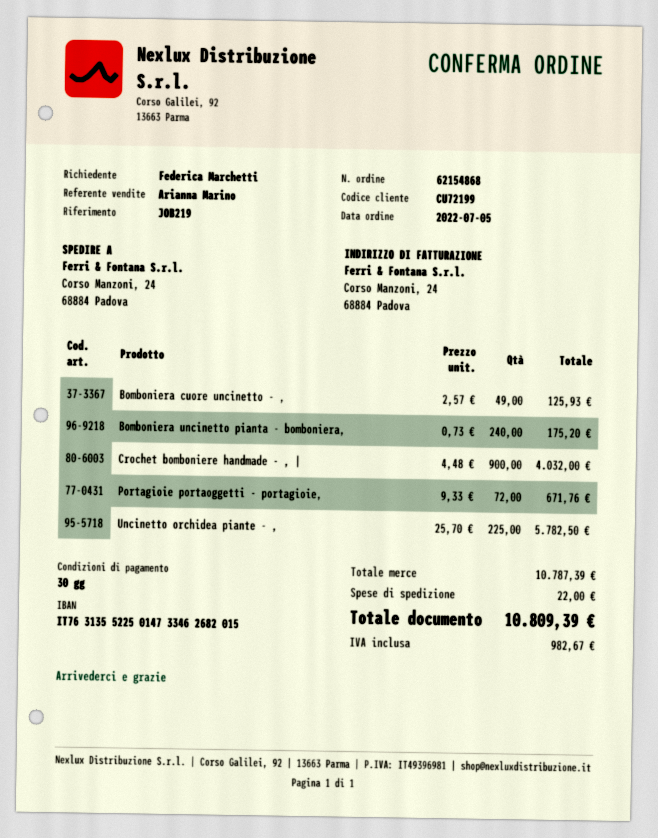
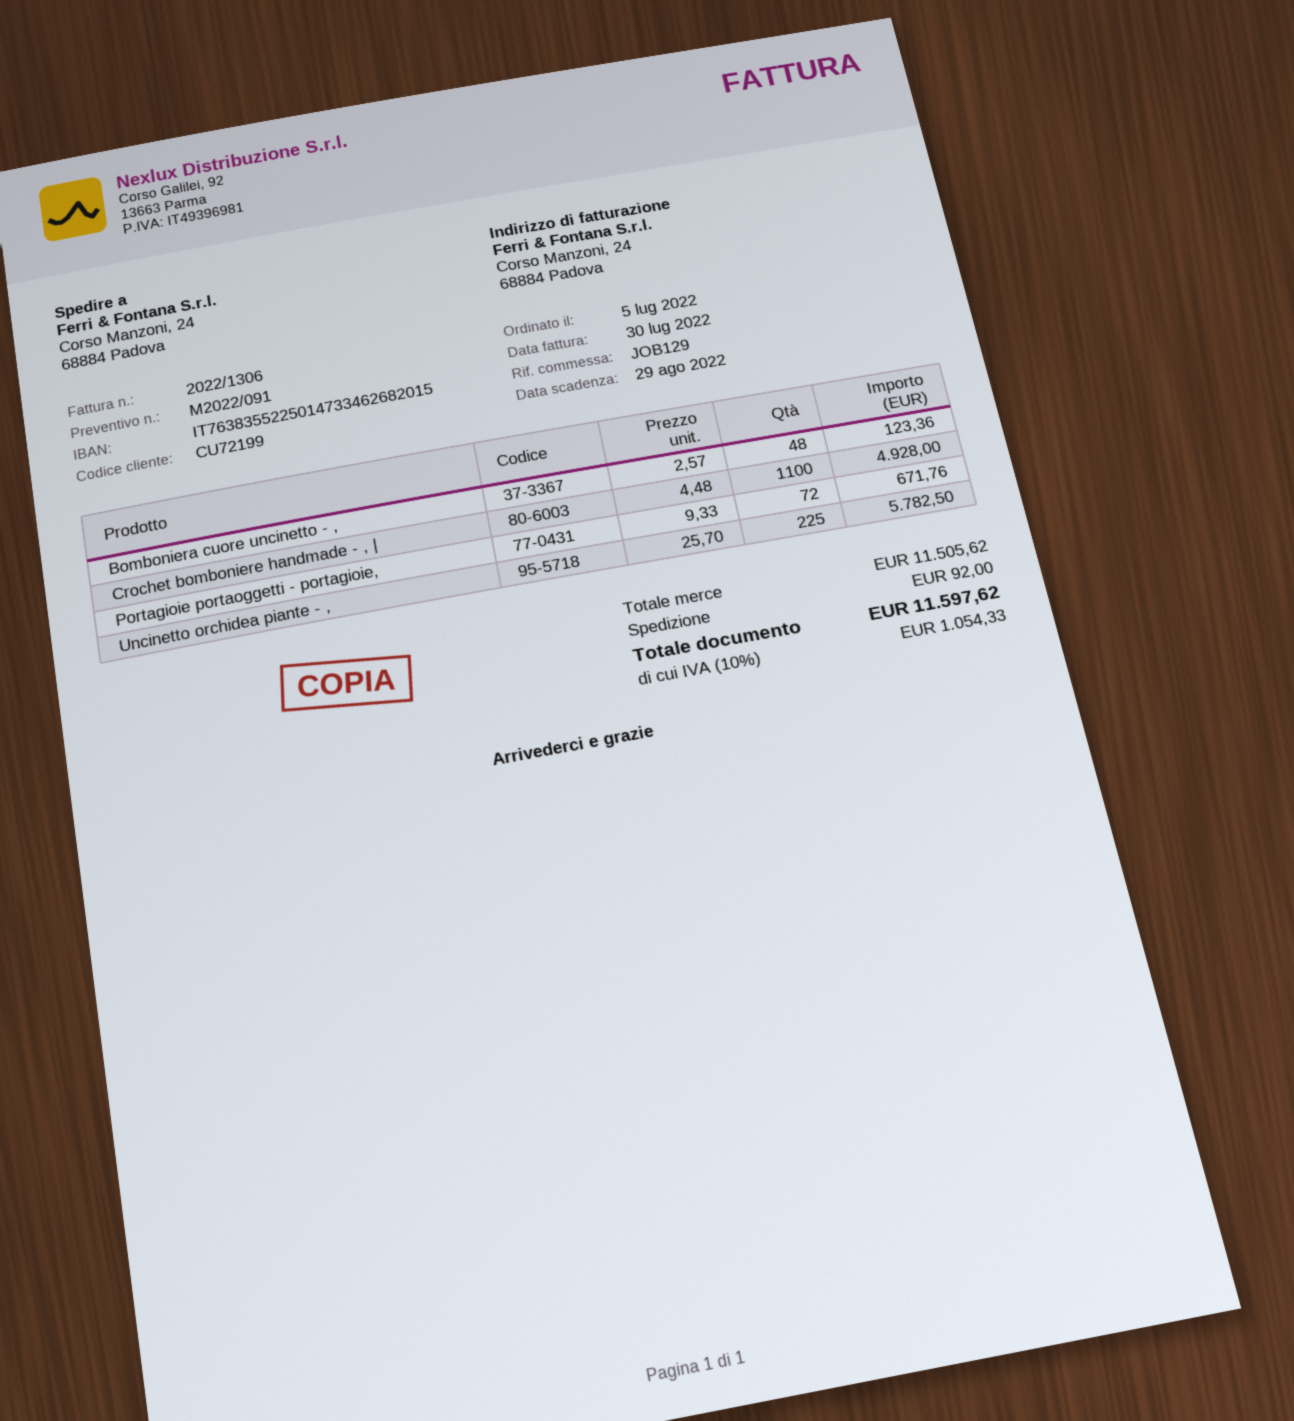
reference: JOB219 -> JOB129
bank account: IT7631355225014733462682015 -> IT7638355225014733462682015
Bomboniera cuore uncinetto - ,: 49 x 2.57 = 125.93 -> 48 x 2.57 = 123.36
Bomboniera uncinetto pianta - bomboniera,: 240 x 0.73 = 175.20 -> none
Crochet bomboniere handmade - , |: 900 x 4.48 = 4032.00 -> 1100 x 4.48 = 4928.00
subtotal: 10787.39 -> 11505.62
shipping: 22.00 -> 92.00
tax: 982.67 -> 1054.33
total: 10809.39 -> 11597.62

